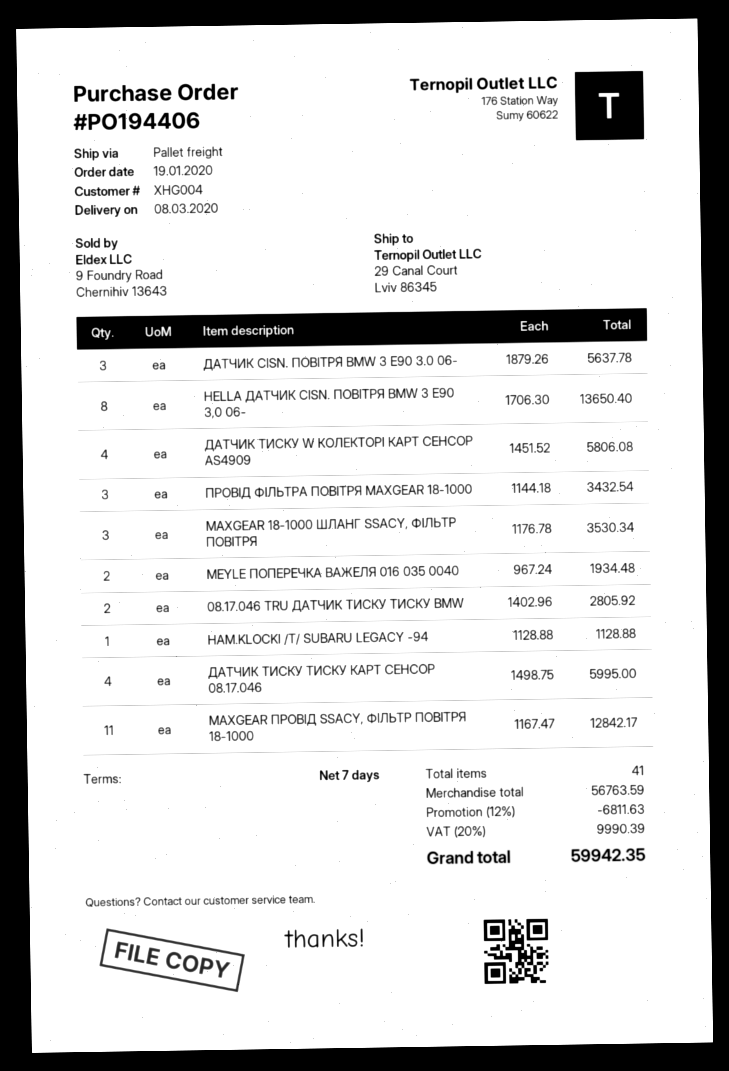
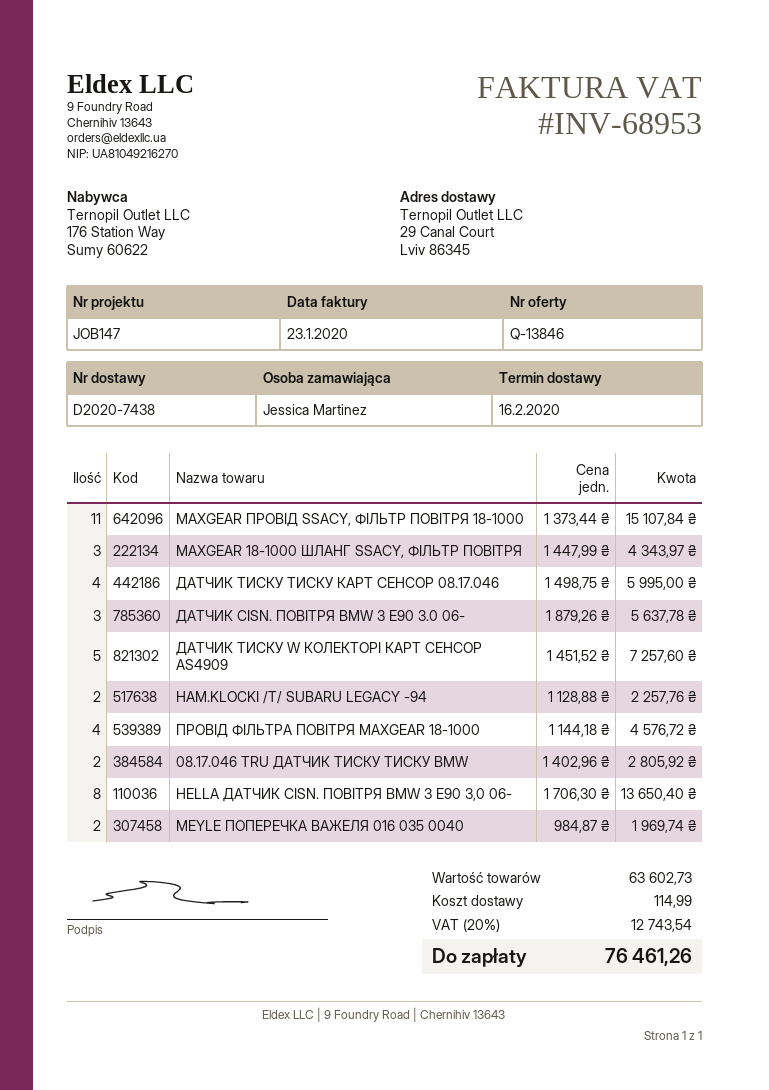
delivery date: 2020-03-08 -> 2020-02-16
ДАТЧИК ТИСКУ W КОЛЕКТОРІ КАРТ СЕНСОР AS4909: 4 x 1451.52 = 5806.08 -> 5 x 1451.52 = 7257.60
ПРОВІД ФІЛЬТРА ПОВІТРЯ MAXGEAR 18-1000: 3 x 1144.18 = 3432.54 -> 4 x 1144.18 = 4576.72
MAXGEAR 18-1000 ШЛАНГ SSACY, ФІЛЬТР ПОВІТРЯ: 3 x 1176.78 = 3530.34 -> 3 x 1447.99 = 4343.97
MEYLE ПОПЕРЕЧКА ВАЖЕЛЯ 016 035 0040: 2 x 967.24 = 1934.48 -> 2 x 984.87 = 1969.74
HAM.KLOCKI /T/ SUBARU LEGACY -94: 1 x 1128.88 = 1128.88 -> 2 x 1128.88 = 2257.76
MAXGEAR ПРОВІД SSACY, ФІЛЬТР ПОВІТРЯ 18-1000: 11 x 1167.47 = 12842.17 -> 11 x 1373.44 = 15107.84
subtotal: 56763.59 -> 63602.73
discount: 12% = 6811.63 -> none
shipping: none -> 114.99
tax: 20% = 9990.39 -> 20% = 12743.54
total: 59942.35 -> 76461.26

